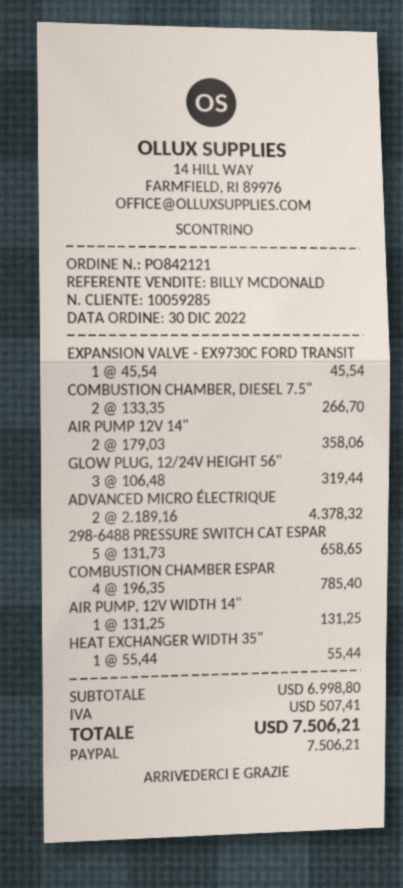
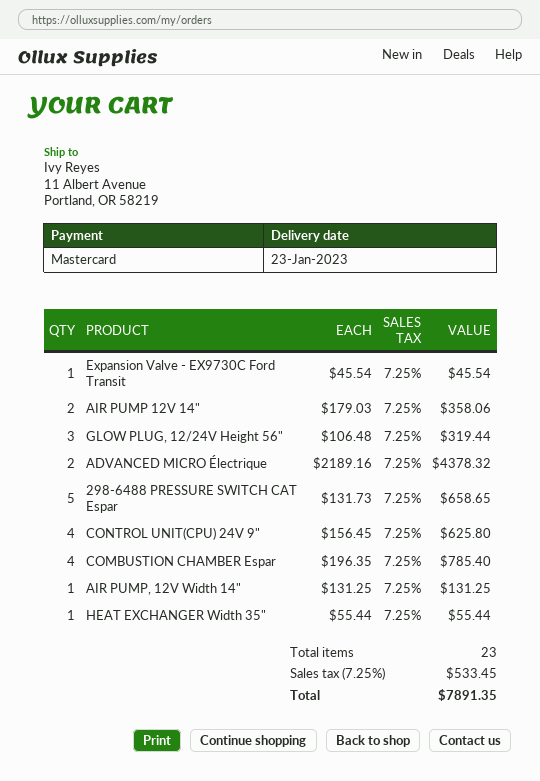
payment method: PayPal -> Mastercard
COMBUSTION CHAMBER, DIESEL 7.5": 2 x 133.35 = 266.70 -> none
CONTROL UNIT(CPU) 24V 9": none -> 4 x 156.45 = 625.80
tax: 507.41 -> 533.45
total: 7506.21 -> 7891.35

